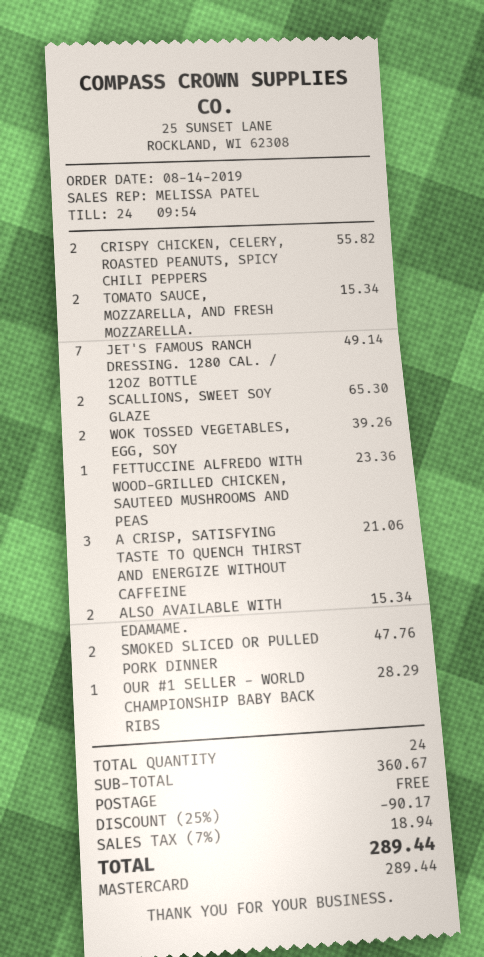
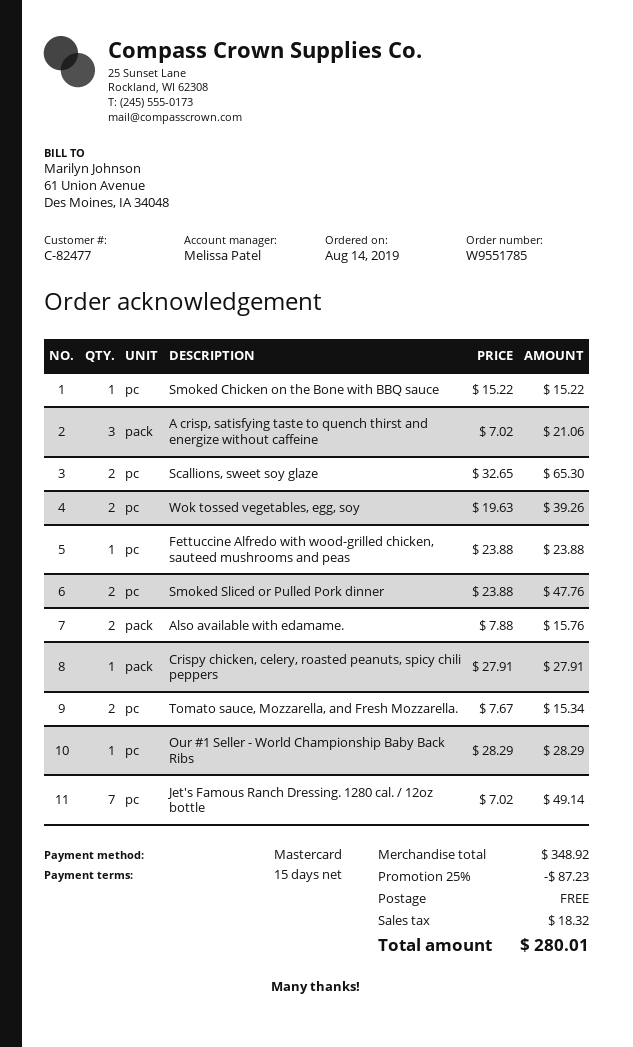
CRISPY CHICKEN, CELERY, ROASTED PEANUTS, SPICY CHILI PEPPERS: 2 for 55.82 -> 1 for 27.91
FETTUCCINE ALFREDO WITH WOOD-GRILLED CHICKEN, SAUTEED MUSHROOMS AND PEAS: 1 for 23.36 -> 1 for 23.88
ALSO AVAILABLE WITH EDAMAME.: 2 for 15.34 -> 2 for 15.76
Smoked Chicken on the Bone with BBQ sauce: none -> 1 for 15.22
subtotal: 360.67 -> 348.92
discount: 25% = 90.17 -> 25% = 87.23
tax: 18.94 -> 18.32
total: 289.44 -> 280.01

